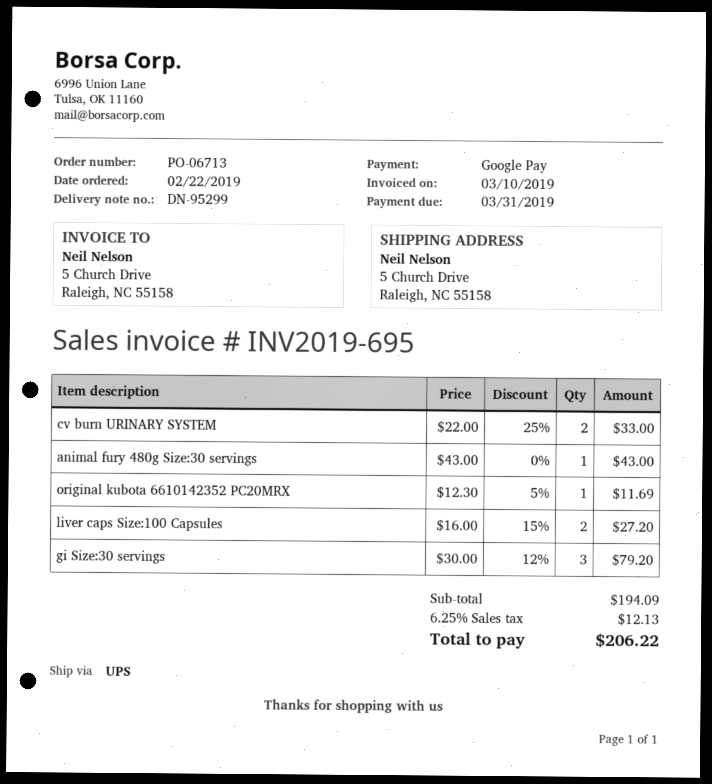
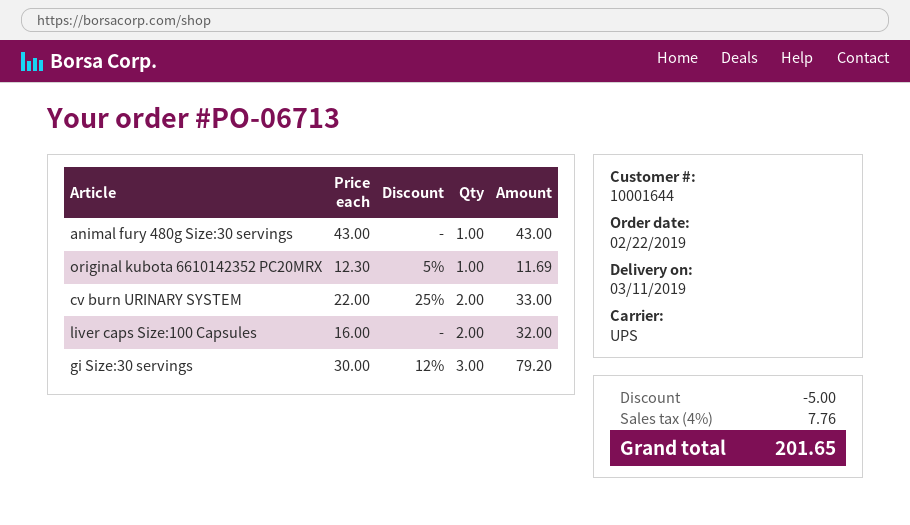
liver caps Size:100 Capsules: 2 x 16.00 - 15% = 27.20 -> 2 x 16.00 = 32.00
discount: none -> 5.00
tax: 6.25% = 12.13 -> 4% = 7.76
total: 206.22 -> 201.65

